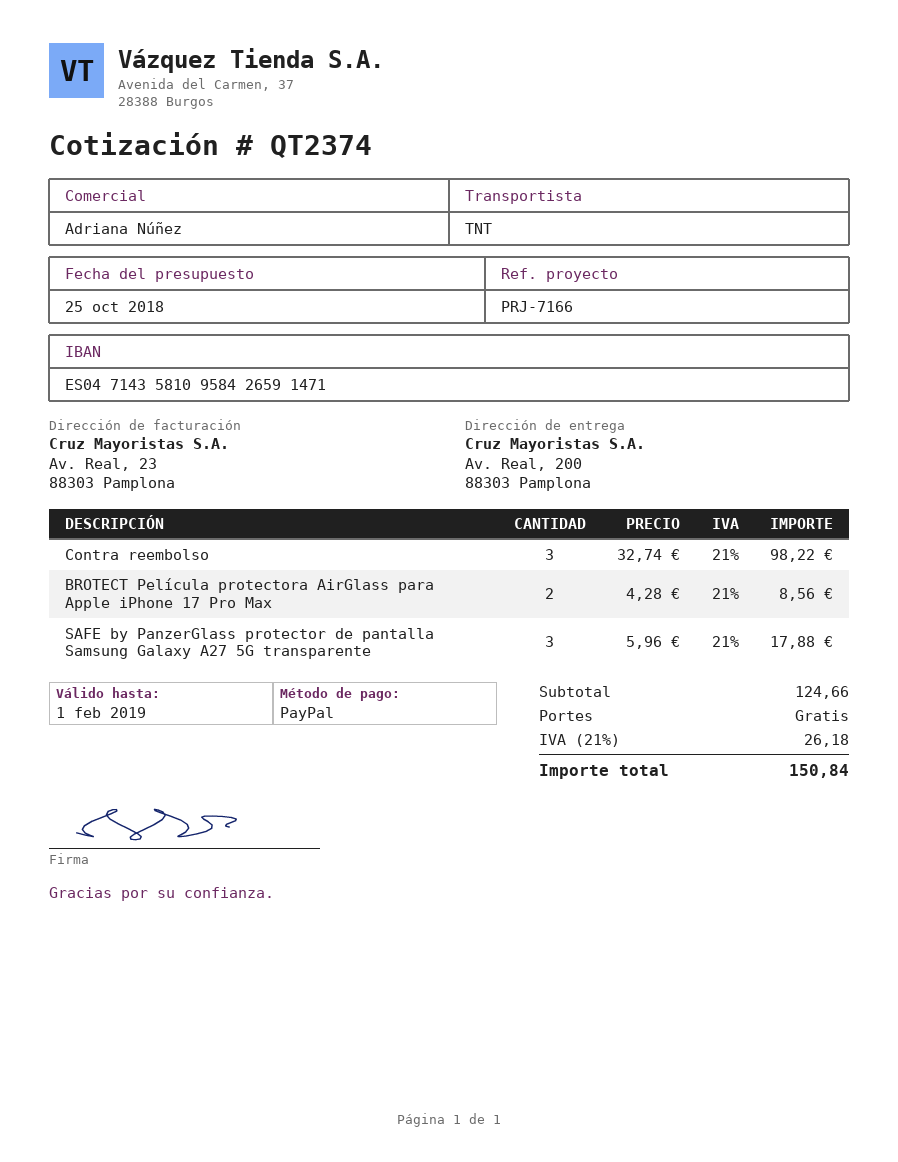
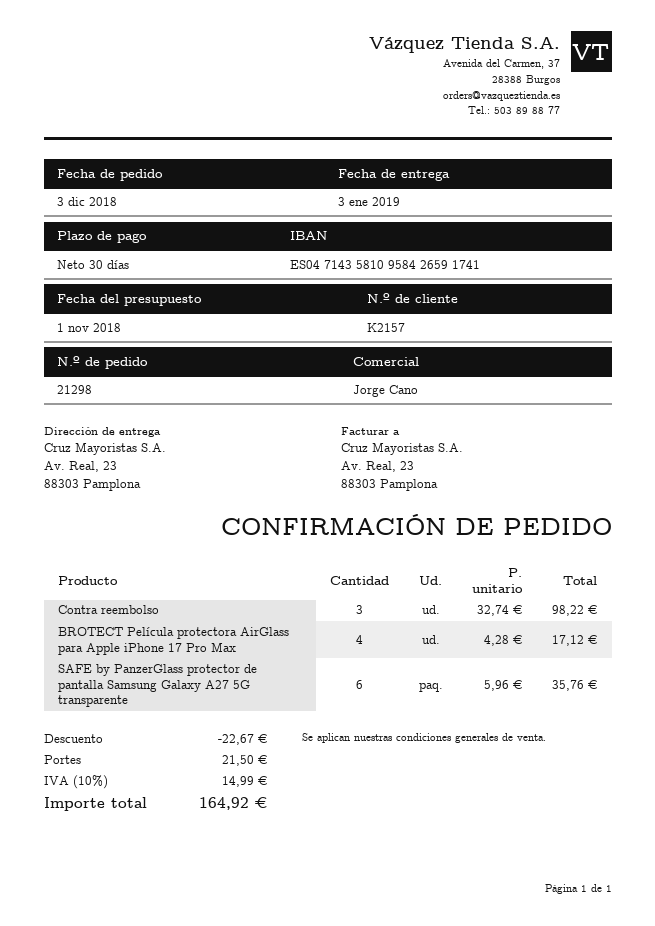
quote date: 2018-10-25 -> 2018-11-01
sales rep: Adriana Núñez -> Jorge Cano
bank account: ES0471435810958426591471 -> ES0471435810958426591741
ship to: Av. Real, 200, 88303 Pamplona -> Av. Real, 23, 88303 Pamplona
BROTECT Película protectora AirGlass para Apple iPhone 17 Pro Max: 2 x 4.28 = 8.56 -> 4 x 4.28 = 17.12
SAFE by PanzerGlass protector de pantalla Samsung Galaxy A27 5G transparente: 3 x 5.96 = 17.88 -> 6 x 5.96 = 35.76
discount: none -> 22.67
shipping: 0.00 -> 21.50
tax: 21% = 26.18 -> 10% = 14.99
total: 150.84 -> 164.92

